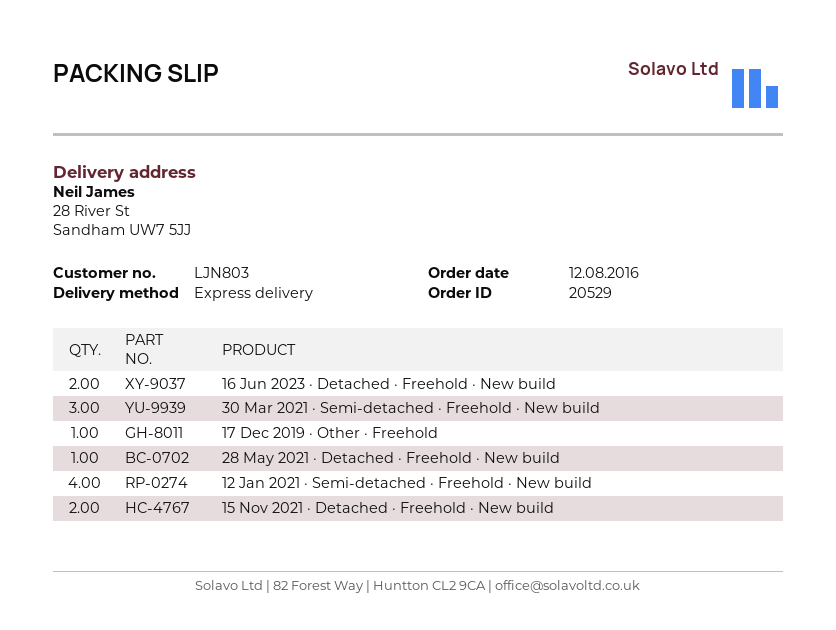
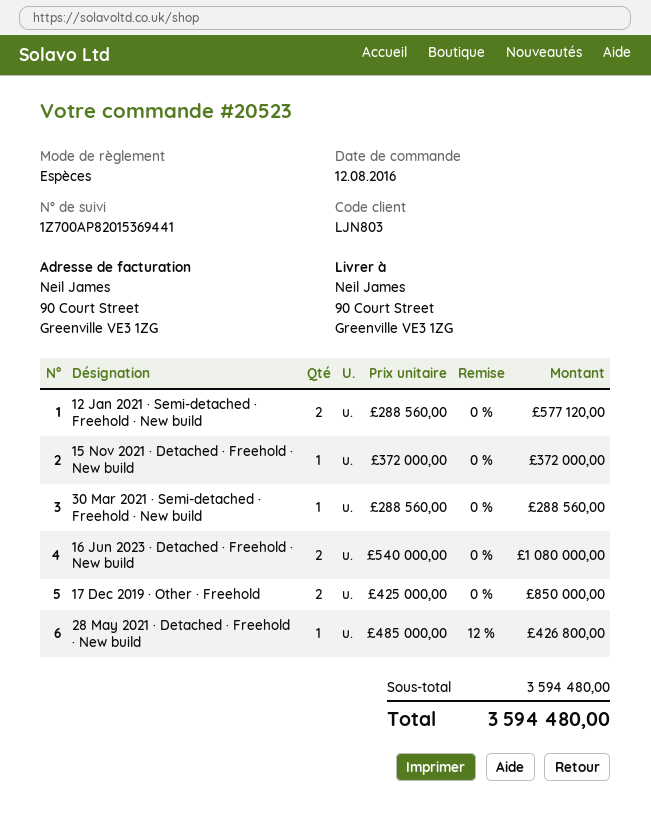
order number: 20529 -> 20523
ship to: 28 River St, Sandham UW7 5JJ -> 90 Court Street, Greenville VE3 1ZG
30 Mar 2021 · Semi-detached · Freehold · New build: 3 -> 1
17 Dec 2019 · Other · Freehold: 1 -> 2
12 Jan 2021 · Semi-detached · Freehold · New build: 4 -> 2
15 Nov 2021 · Detached · Freehold · New build: 2 -> 1

